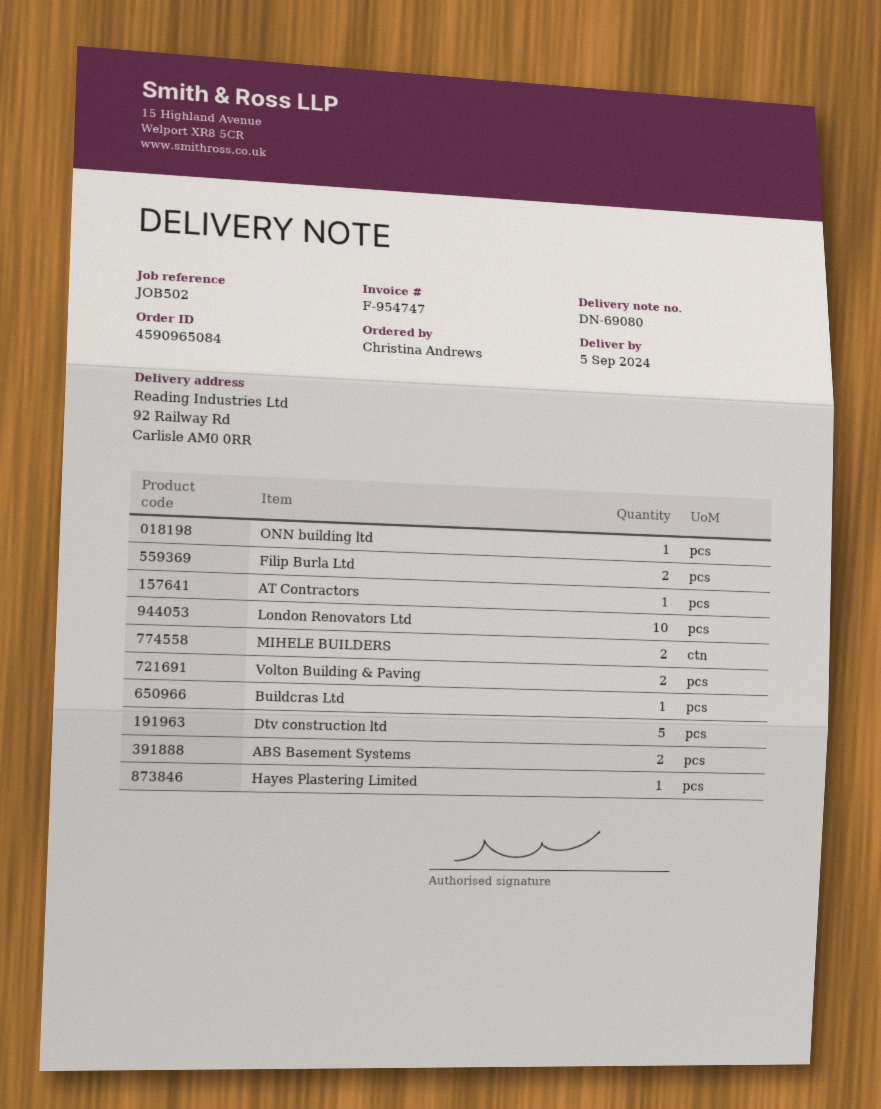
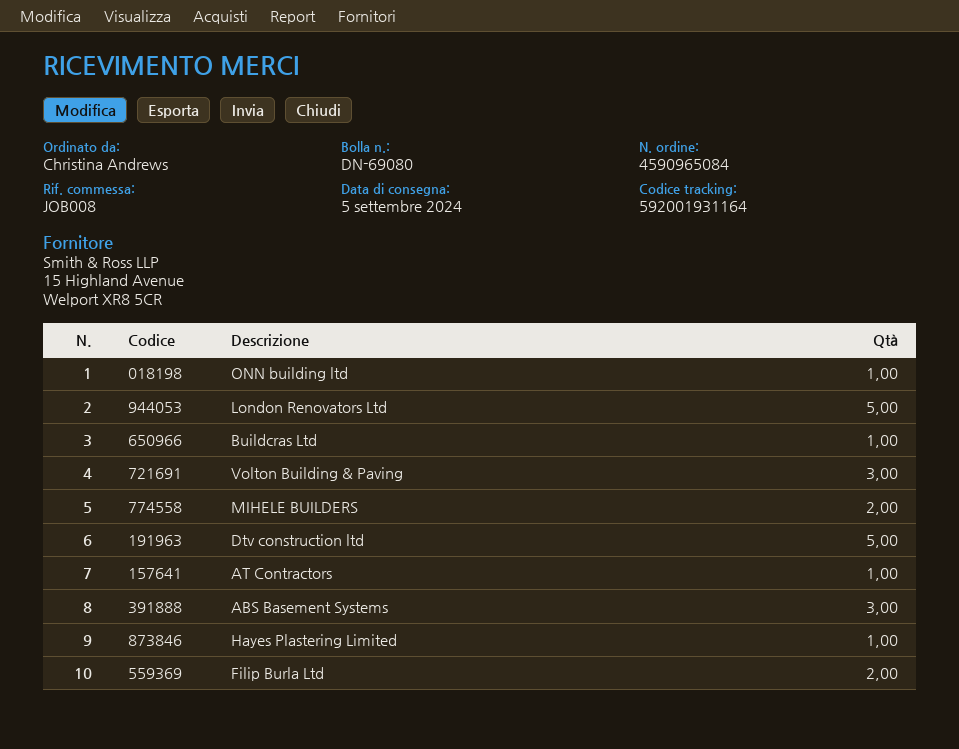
reference: JOB502 -> JOB008
London Renovators Ltd: 10 -> 5
Volton Building & Paving: 2 -> 3
ABS Basement Systems: 2 -> 3

